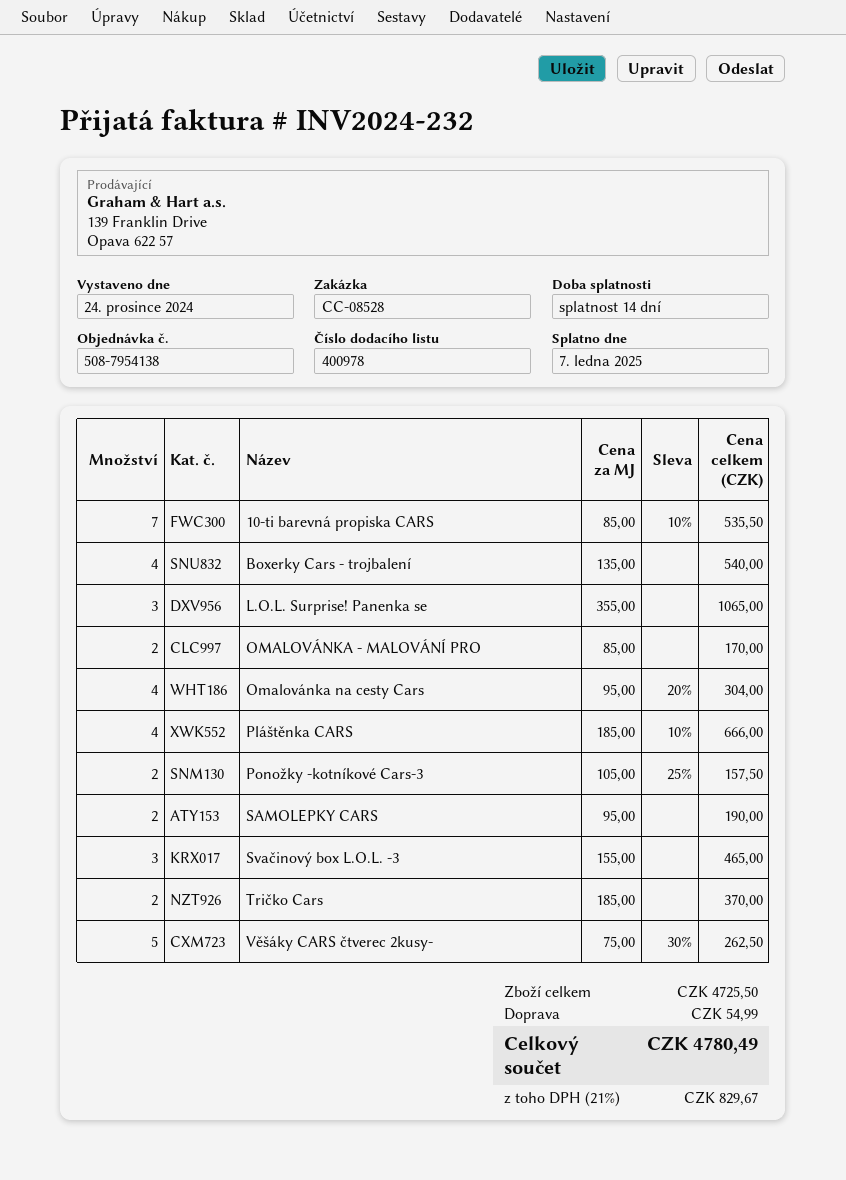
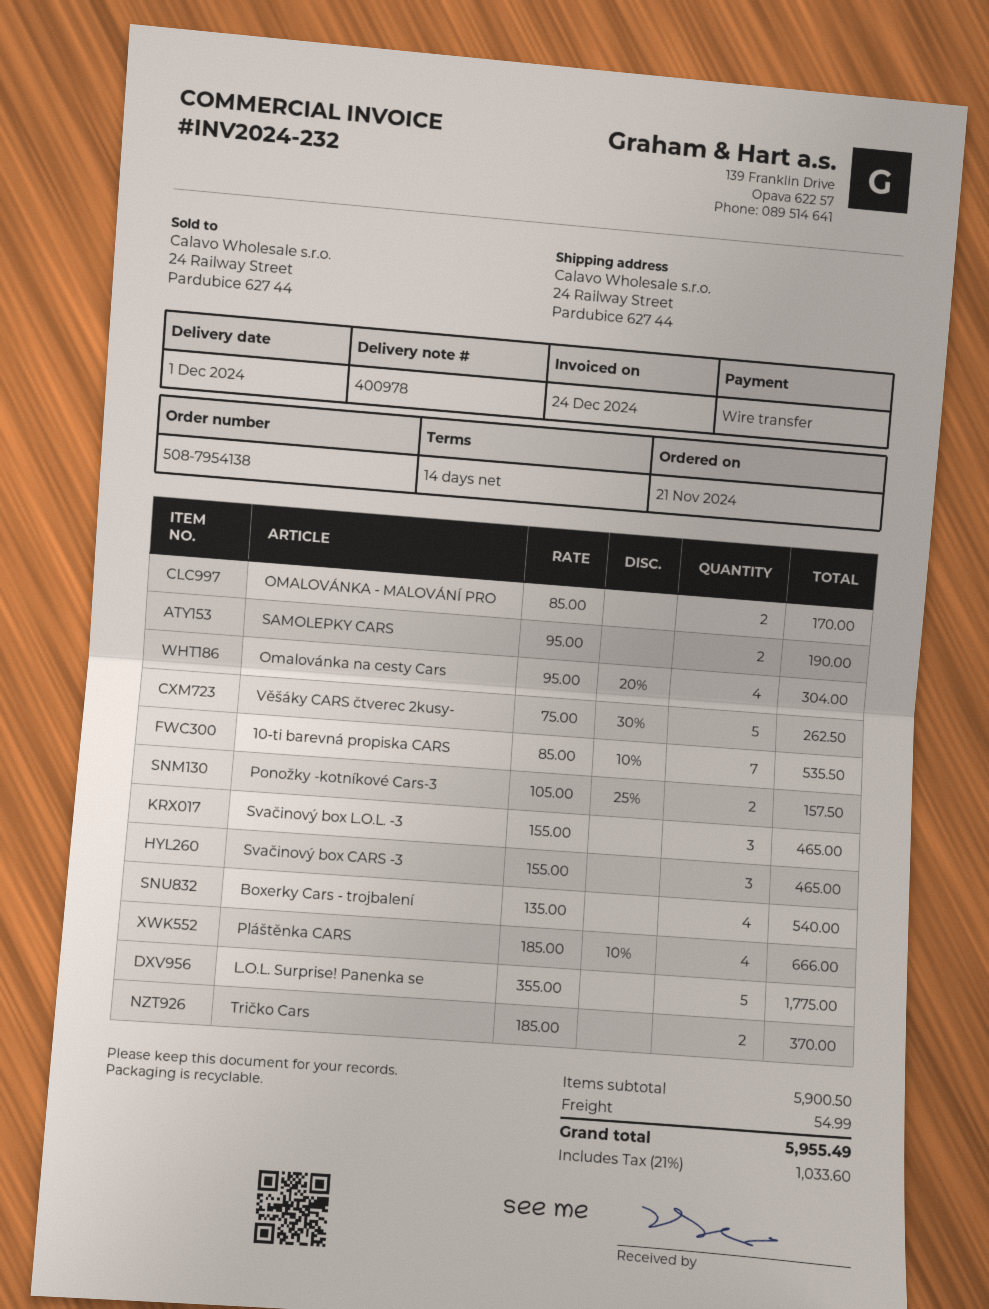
L.O.L. Surprise! Panenka se: 3 x 355.00 = 1065.00 -> 5 x 355.00 = 1775.00
Svačinový box CARS -3: none -> 3 x 155.00 = 465.00
subtotal: 4725.50 -> 5900.50
tax: 21% = 829.67 -> 21% = 1033.60
total: 4780.49 -> 5955.49

